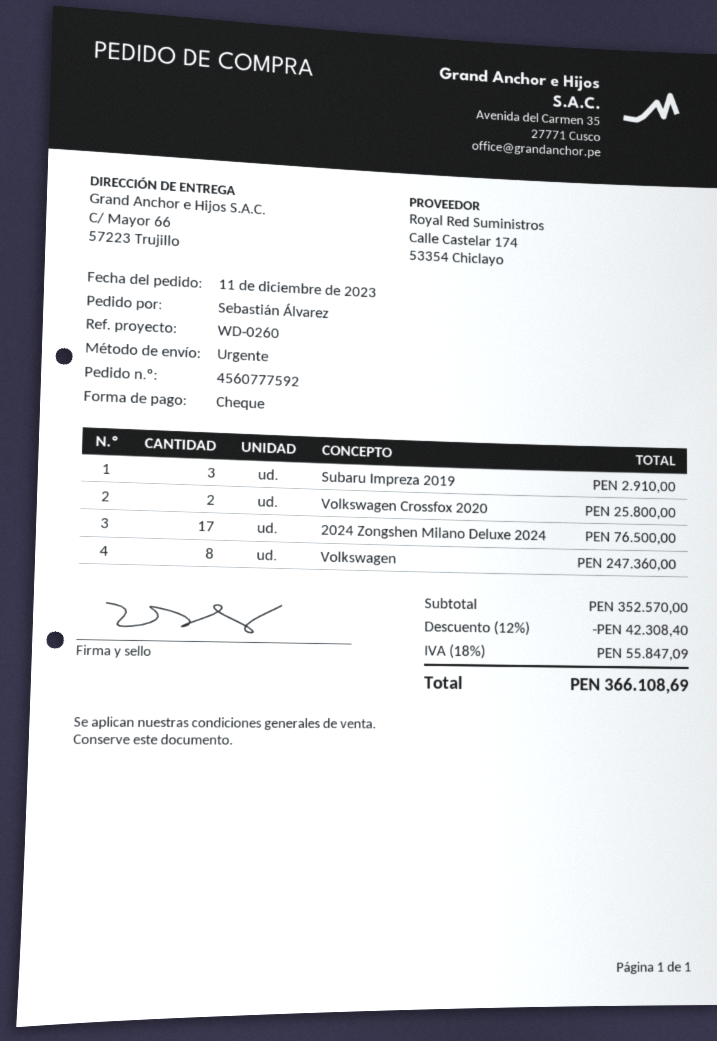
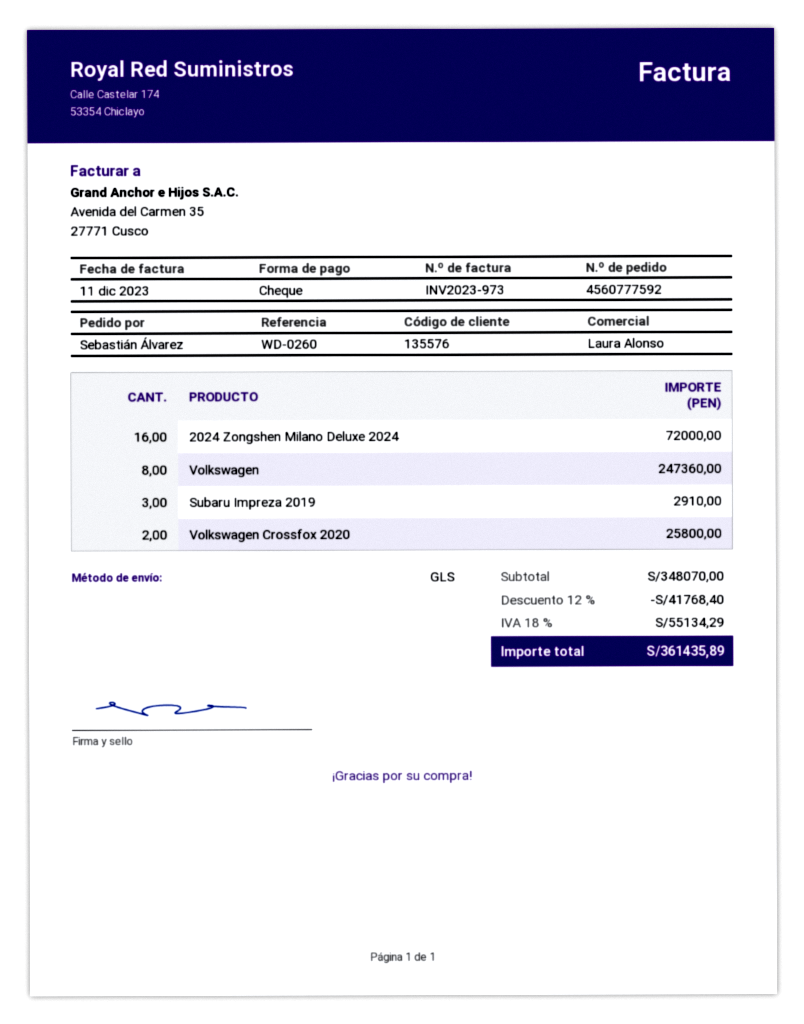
shipping method: express -> GLS
2024 Zongshen Milano Deluxe 2024: 17 for 76500.00 -> 16 for 72000.00
subtotal: 352570.00 -> 348070.00
discount: 12% = 42308.40 -> 12% = 41768.40
tax: 18% = 55847.09 -> 18% = 55134.29
total: 366108.69 -> 361435.89

